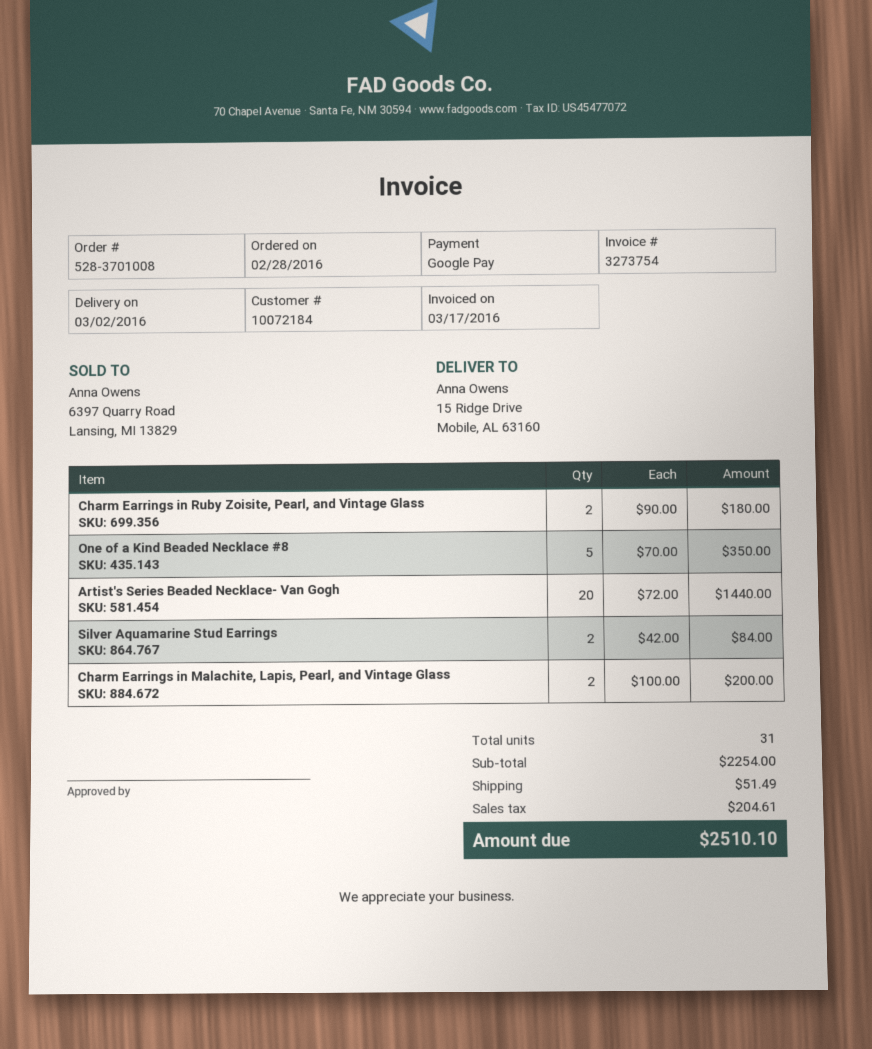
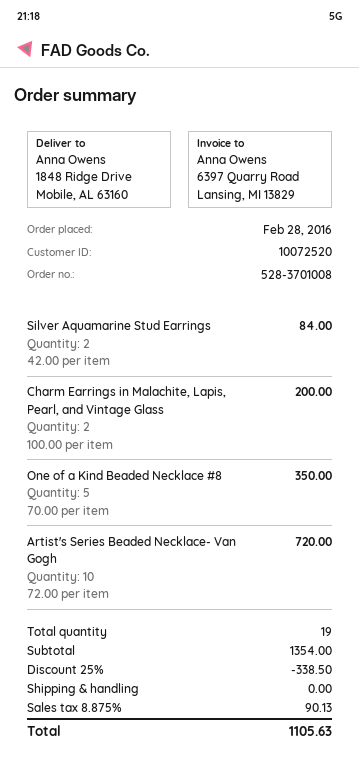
customer number: 10072184 -> 10072520
ship to: 15 Ridge Drive, Mobile, AL 63160 -> 1848 Ridge Drive, Mobile, AL 63160
Charm Earrings in Ruby Zoisite, Pearl, and Vintage Glass: 2 x 90.00 = 180.00 -> none
Artist's Series Beaded Necklace- Van Gogh: 20 x 72.00 = 1440.00 -> 10 x 72.00 = 720.00
total quantity: 31 -> 19
subtotal: 2254.00 -> 1354.00
discount: none -> 25% = 338.50
shipping: 51.49 -> 0.00
tax: 204.61 -> 90.13
total: 2510.10 -> 1105.63

